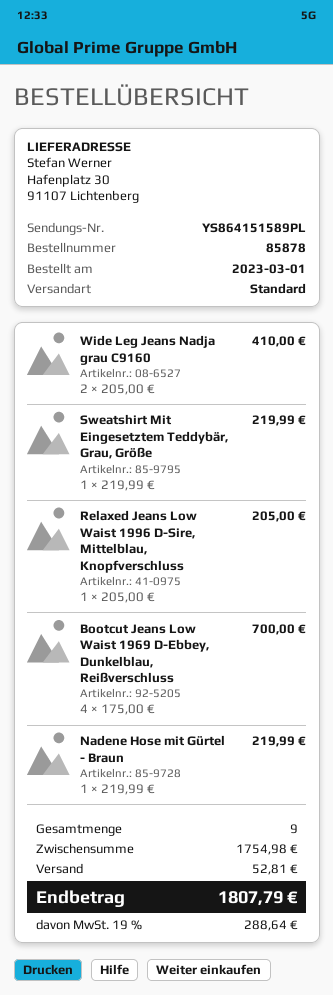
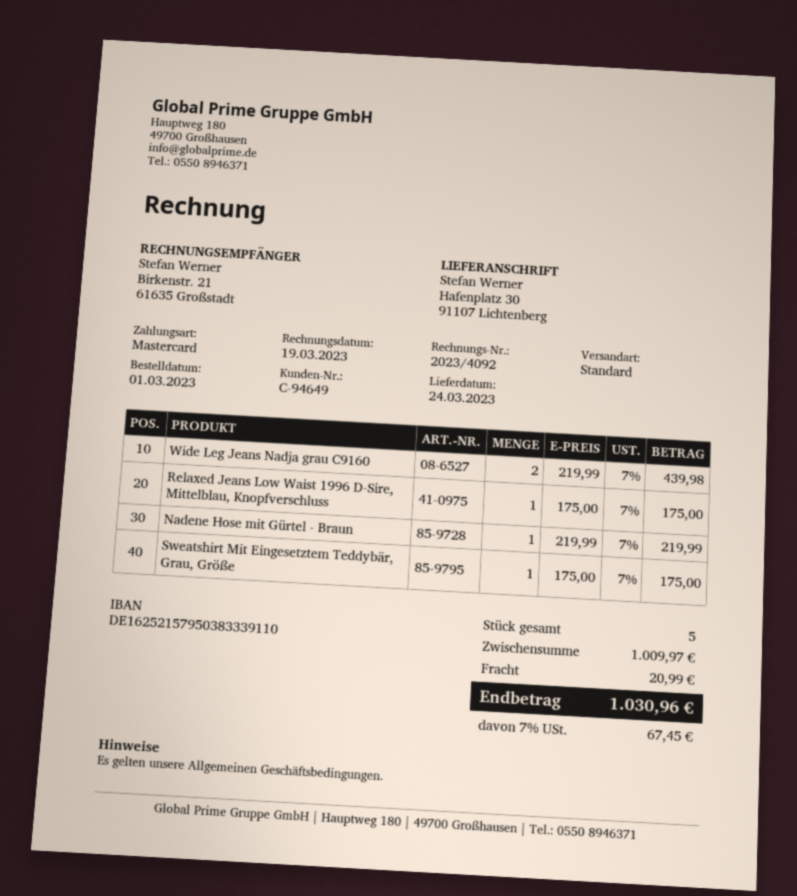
Wide Leg Jeans Nadja grau C9160: 2 x 205.00 = 410.00 -> 2 x 219.99 = 439.98
Sweatshirt Mit Eingesetztem Teddybär, Grau, Größe: 1 x 219.99 = 219.99 -> 1 x 175.00 = 175.00
Relaxed Jeans Low Waist 1996 D-Sire, Mittelblau, Knopfverschluss: 1 x 205.00 = 205.00 -> 1 x 175.00 = 175.00
Bootcut Jeans Low Waist 1969 D-Ebbey, Dunkelblau, Reißverschluss: 4 x 175.00 = 700.00 -> none
total quantity: 9 -> 5
subtotal: 1754.98 -> 1009.97
shipping: 52.81 -> 20.99
tax: 19% = 288.64 -> 7% = 67.45
total: 1807.79 -> 1030.96

